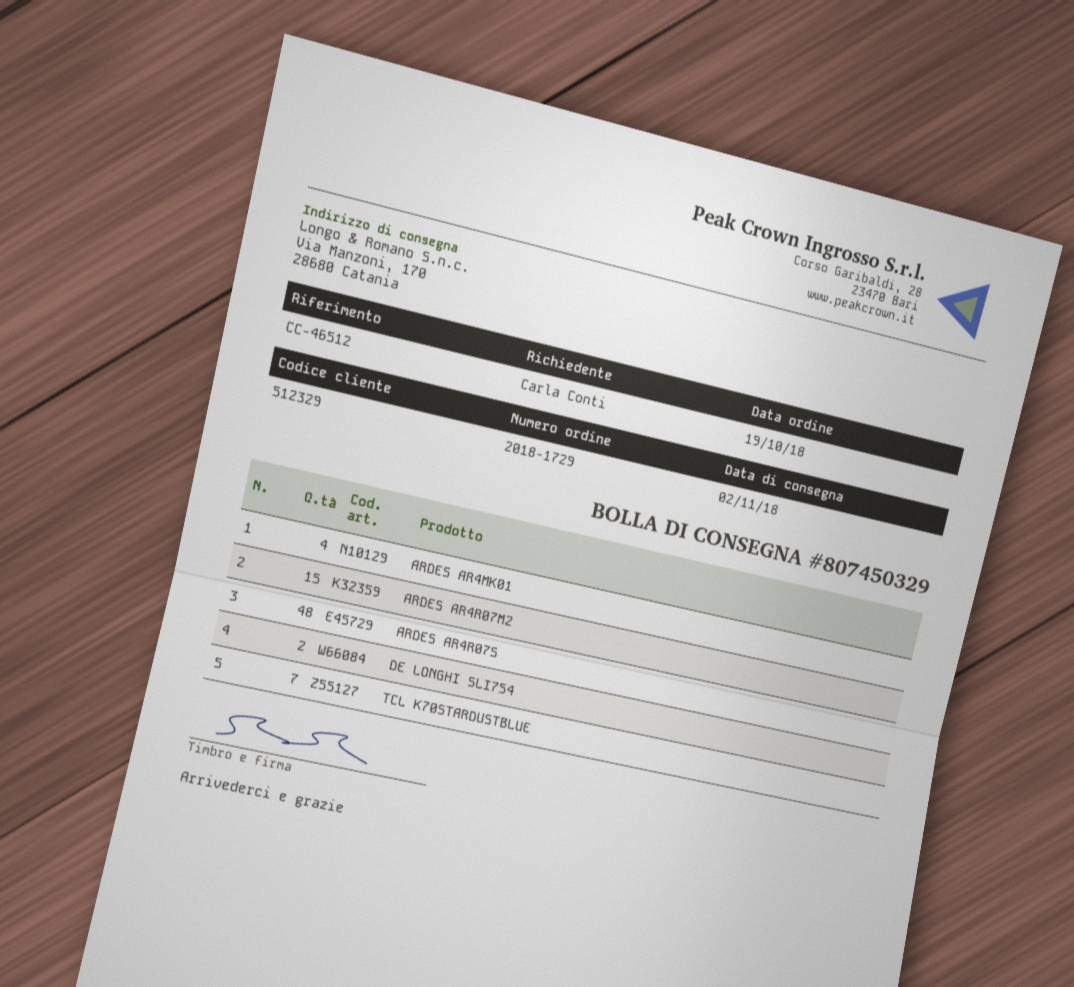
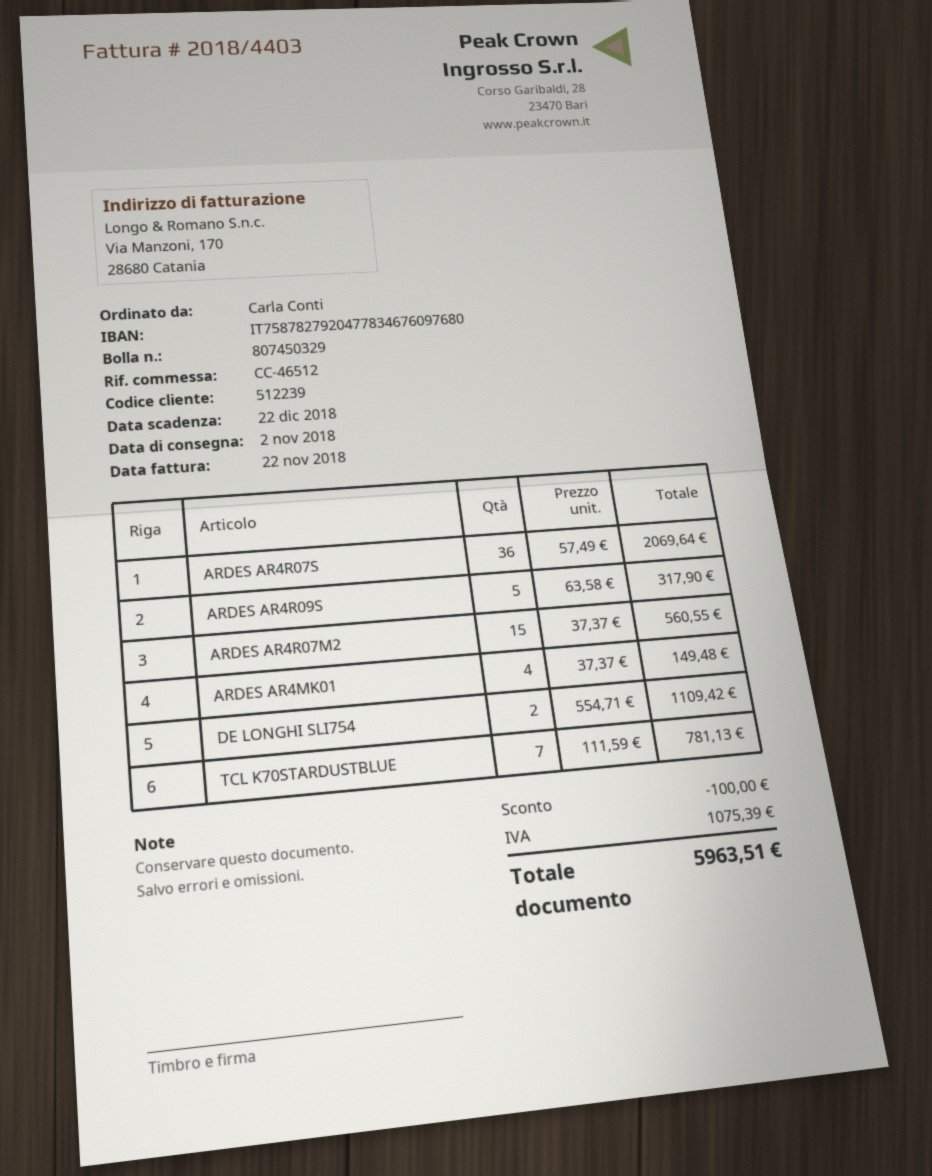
customer number: 512329 -> 512239
ARDES AR4R07S: 48 -> 36
ARDES AR4R09S: none -> 5

